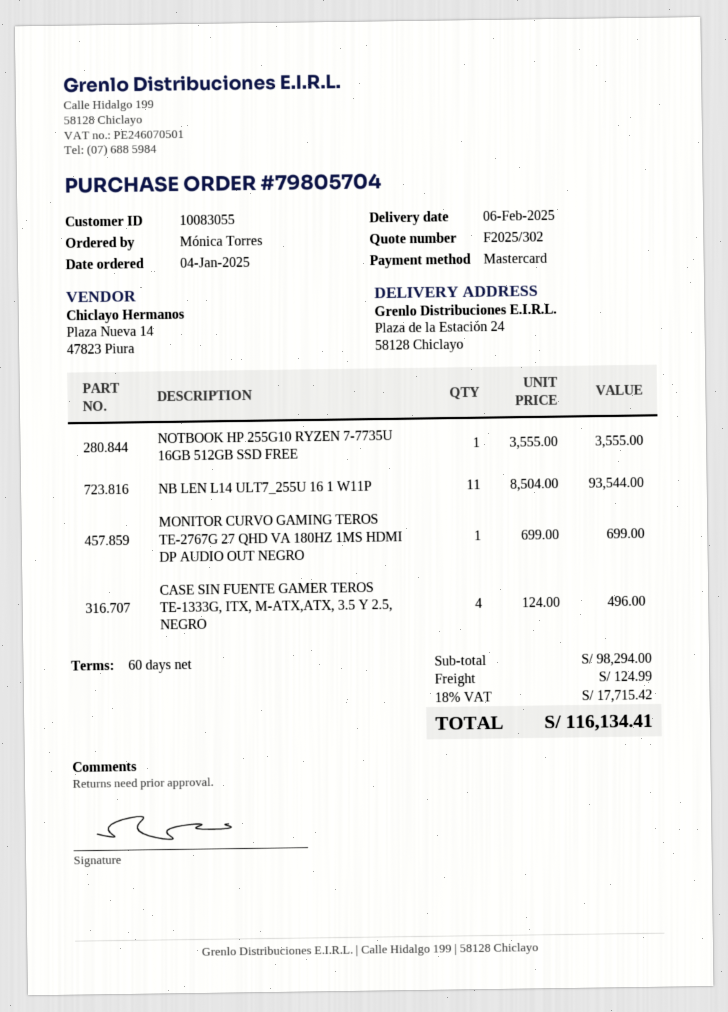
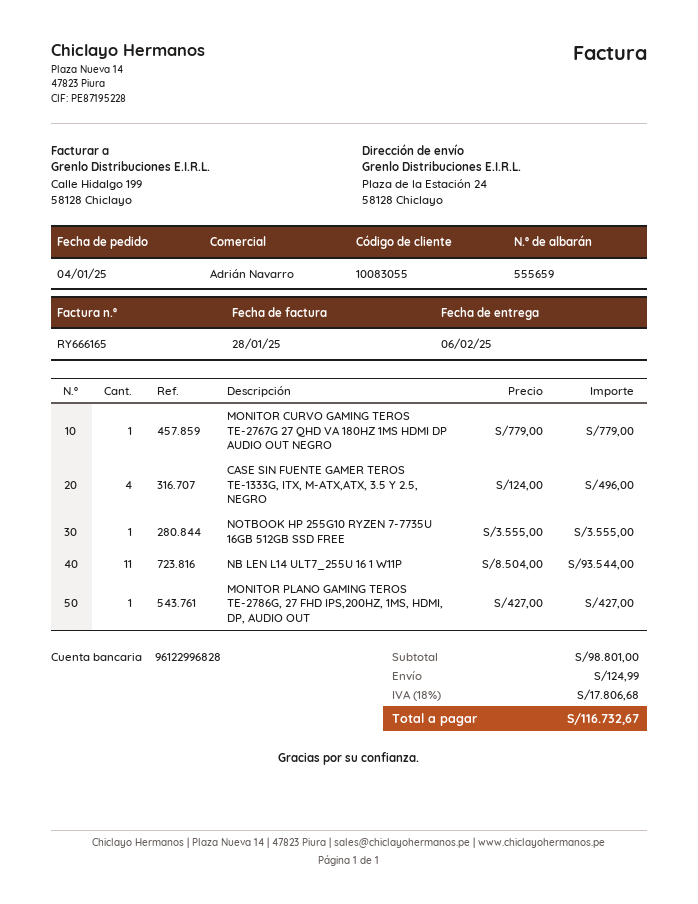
MONITOR CURVO GAMING TEROS TE-2767G 27 QHD VA 180HZ 1MS HDMI DP AUDIO OUT NEGRO: 1 x 699.00 = 699.00 -> 1 x 779.00 = 779.00
MONITOR PLANO GAMING TEROS TE-2786G, 27 FHD IPS,200HZ, 1MS, HDMI, DP, AUDIO OUT: none -> 1 x 427.00 = 427.00
subtotal: 98294.00 -> 98801.00
tax: 18% = 17715.42 -> 18% = 17806.68
total: 116134.41 -> 116732.67

